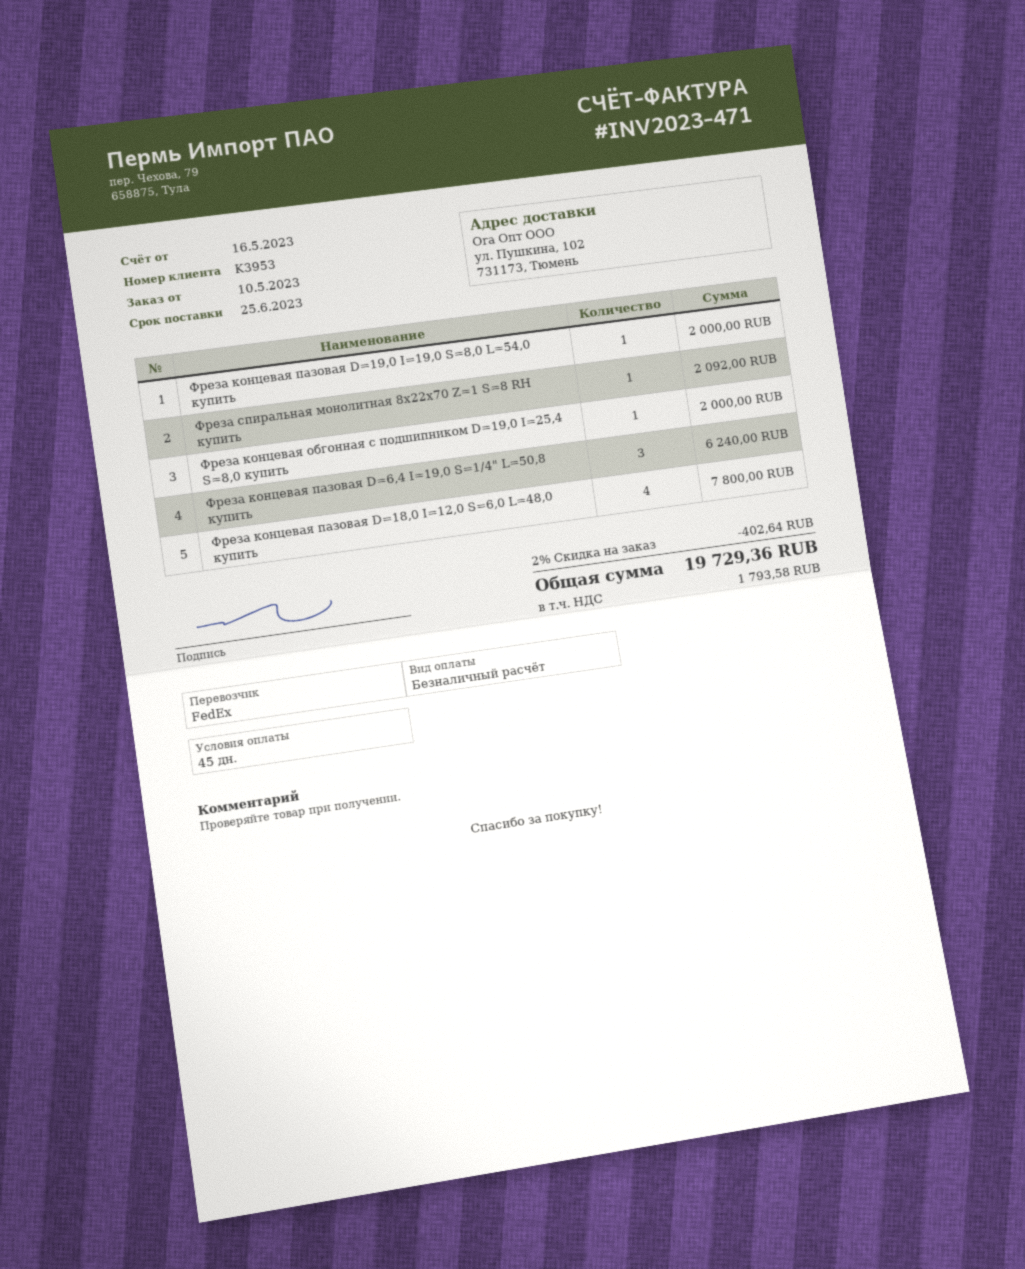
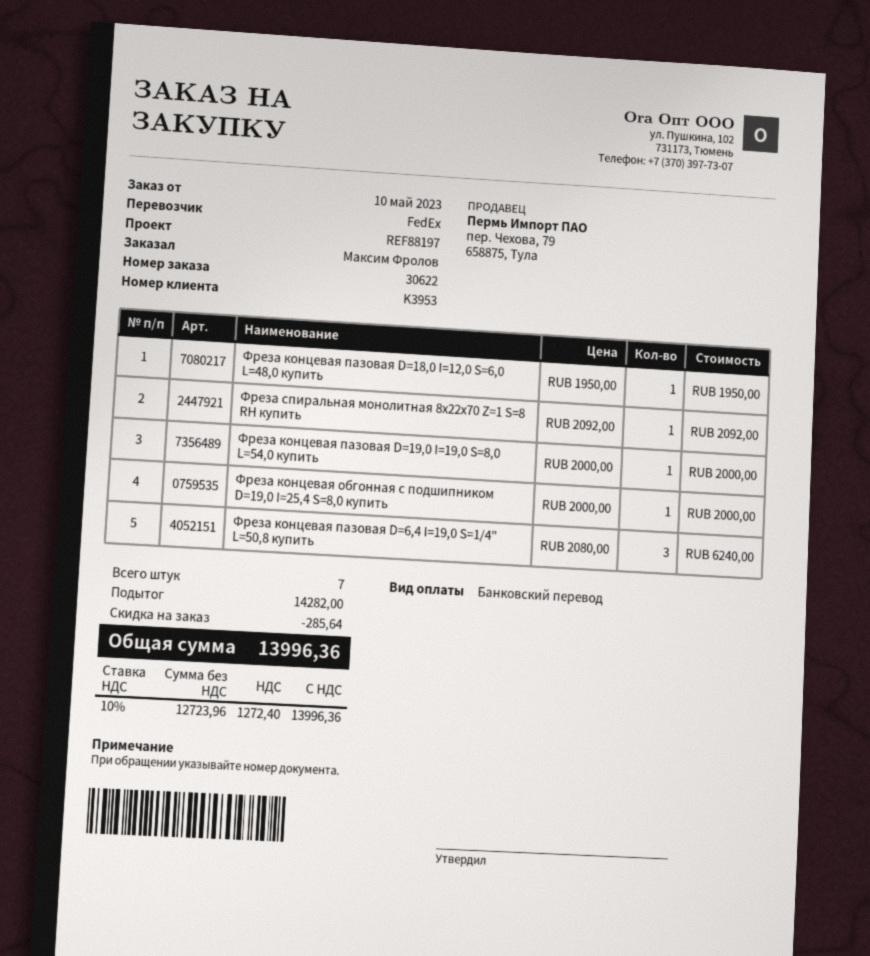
Фреза концевая пазовая D=18,0 I=12,0 S=6,0 L=48,0 купить: 4 for 7800.00 -> 1 for 1950.00
discount: 402.64 -> 285.64
tax: 1793.58 -> 1272.40
total: 19729.36 -> 13996.36

